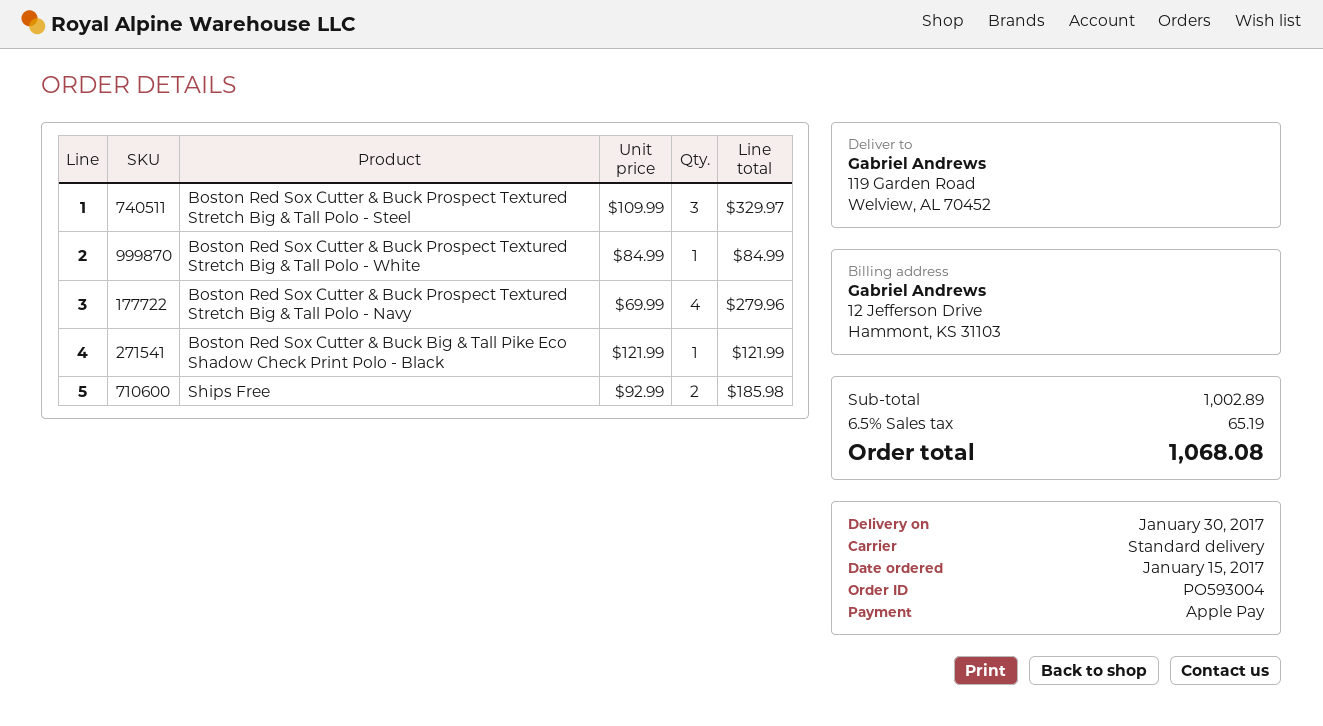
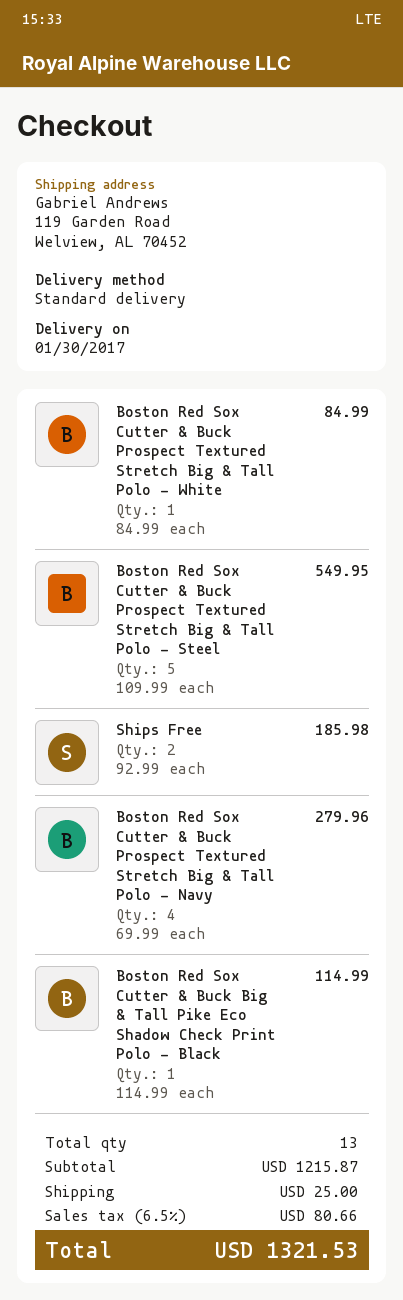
Boston Red Sox Cutter & Buck Prospect Textured Stretch Big & Tall Polo - Steel: 3 x 109.99 = 329.97 -> 5 x 109.99 = 549.95
Boston Red Sox Cutter & Buck Big & Tall Pike Eco Shadow Check Print Polo - Black: 1 x 121.99 = 121.99 -> 1 x 114.99 = 114.99
subtotal: 1002.89 -> 1215.87
shipping: none -> 25.00
tax: 6.5% = 65.19 -> 6.5% = 80.66
total: 1068.08 -> 1321.53

